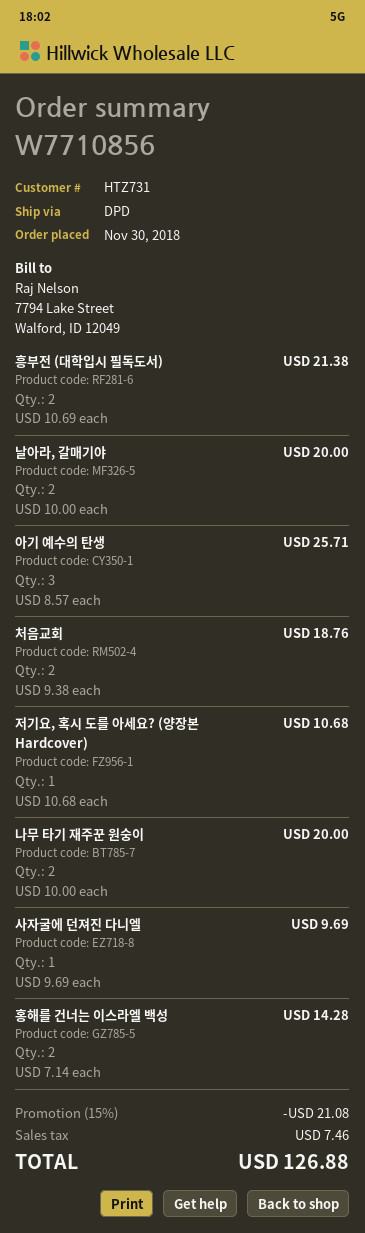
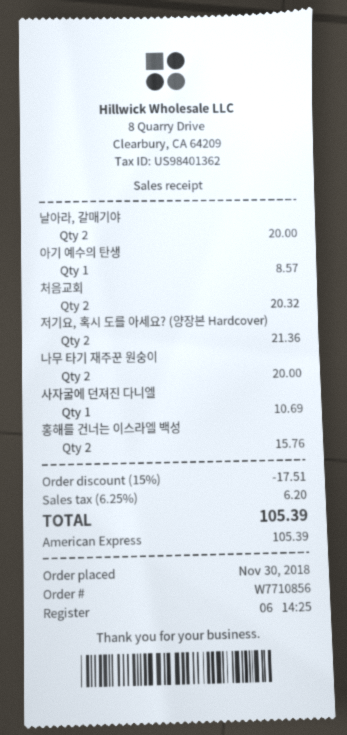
흥부전 (대학입시 필독도서): 2 for 21.38 -> none
아기 예수의 탄생: 3 for 25.71 -> 1 for 8.57
처음교회: 2 for 18.76 -> 2 for 20.32
저기요, 혹시 도를 아세요? (양장본 Hardcover): 1 for 10.68 -> 2 for 21.36
사자굴에 던져진 다니엘: 1 for 9.69 -> 1 for 10.69
홍해를 건너는 이스라엘 백성: 2 for 14.28 -> 2 for 15.76
discount: 15% = 21.08 -> 15% = 17.51
tax: 7.46 -> 6.20
total: 126.88 -> 105.39

